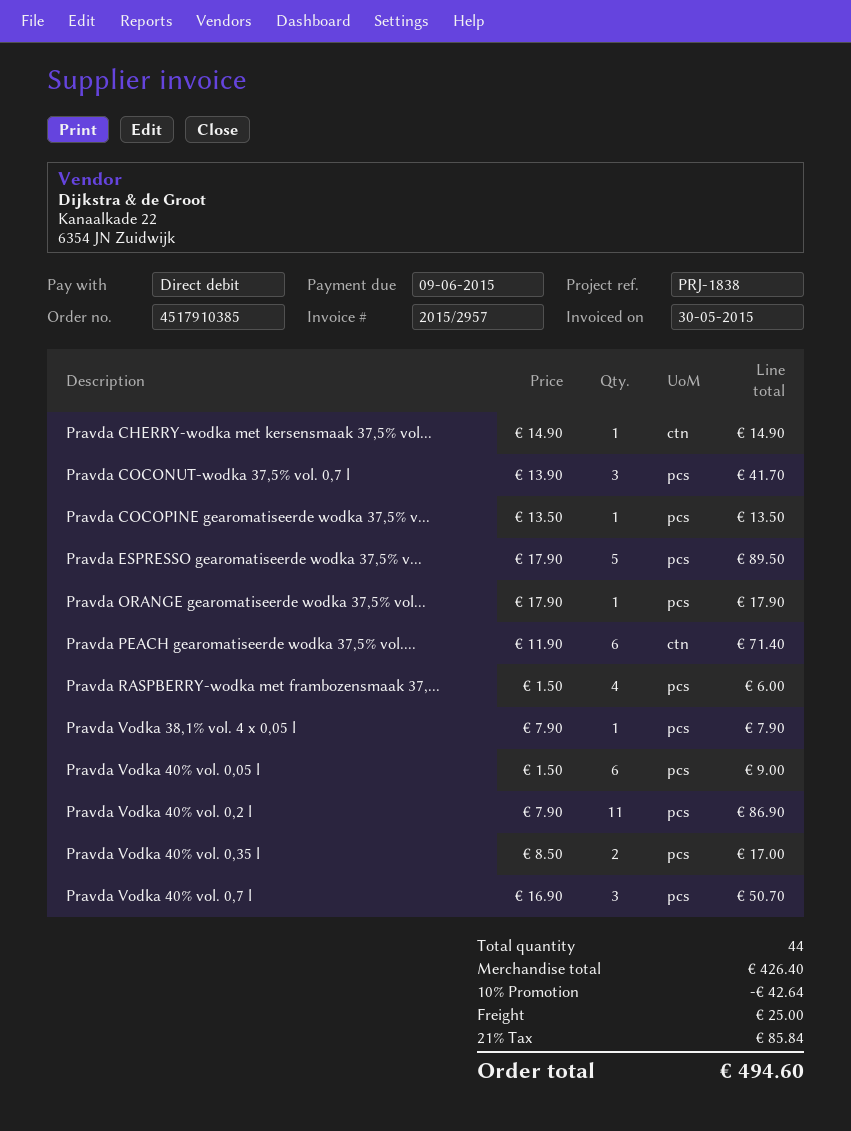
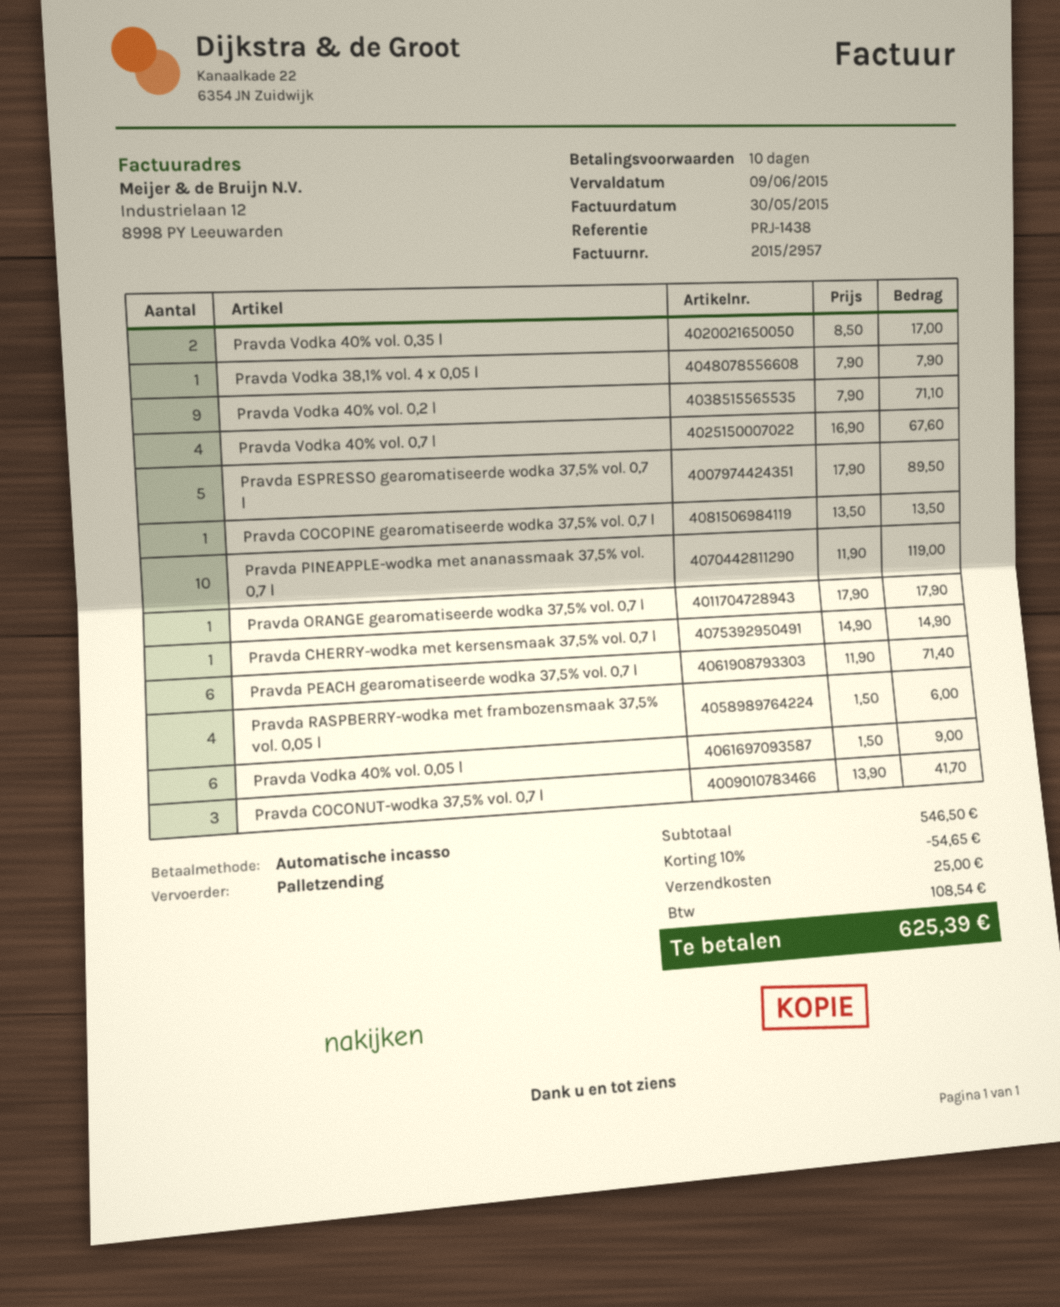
reference: PRJ-1838 -> PRJ-1438
Pravda Vodka 40% vol. 0,2 l: 11 x 7.90 = 86.90 -> 9 x 7.90 = 71.10
Pravda Vodka 40% vol. 0,7 l: 3 x 16.90 = 50.70 -> 4 x 16.90 = 67.60
Pravda PINEAPPLE-wodka met ananassmaak 37,5% vol. 0,7 l: none -> 10 x 11.90 = 119.00
subtotal: 426.40 -> 546.50
discount: 10% = 42.64 -> 10% = 54.65
tax: 85.84 -> 108.54
total: 494.60 -> 625.39

